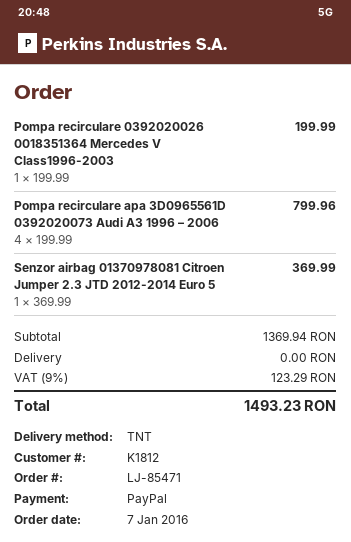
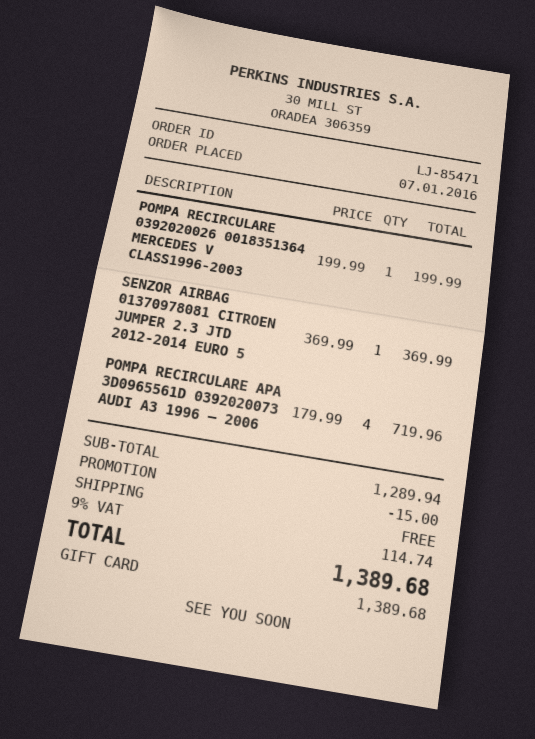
payment method: PayPal -> gift card
Pompa recirculare apa 3D0965561D 0392020073 Audi A3 1996 – 2006: 4 x 199.99 = 799.96 -> 4 x 179.99 = 719.96
subtotal: 1369.94 -> 1289.94
discount: none -> 15.00
tax: 9% = 123.29 -> 9% = 114.74
total: 1493.23 -> 1389.68

